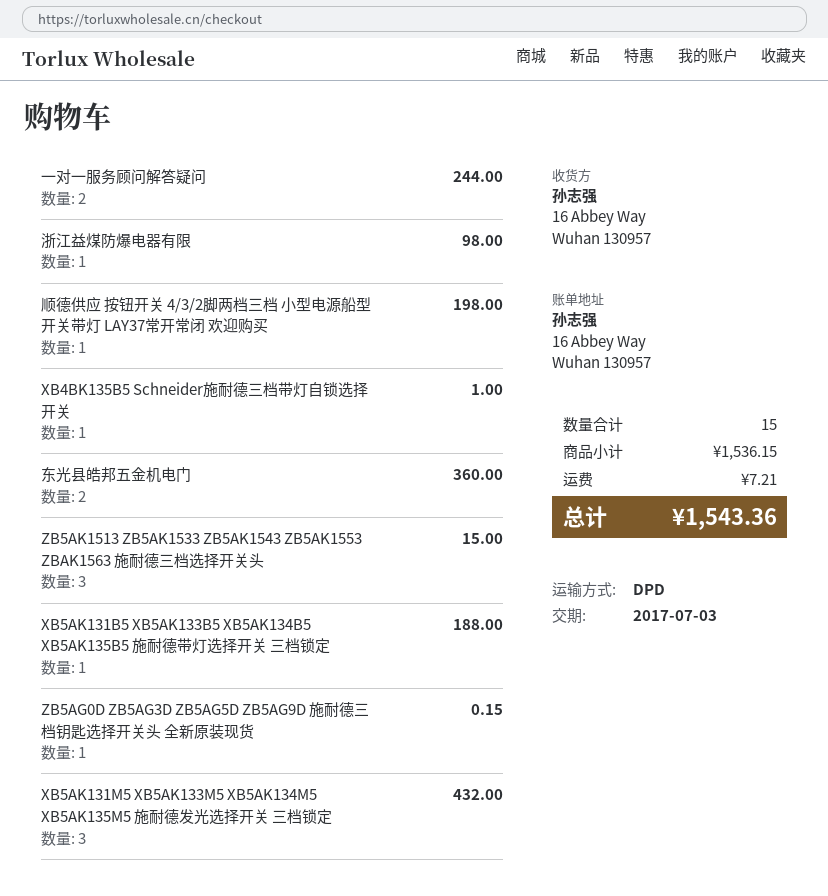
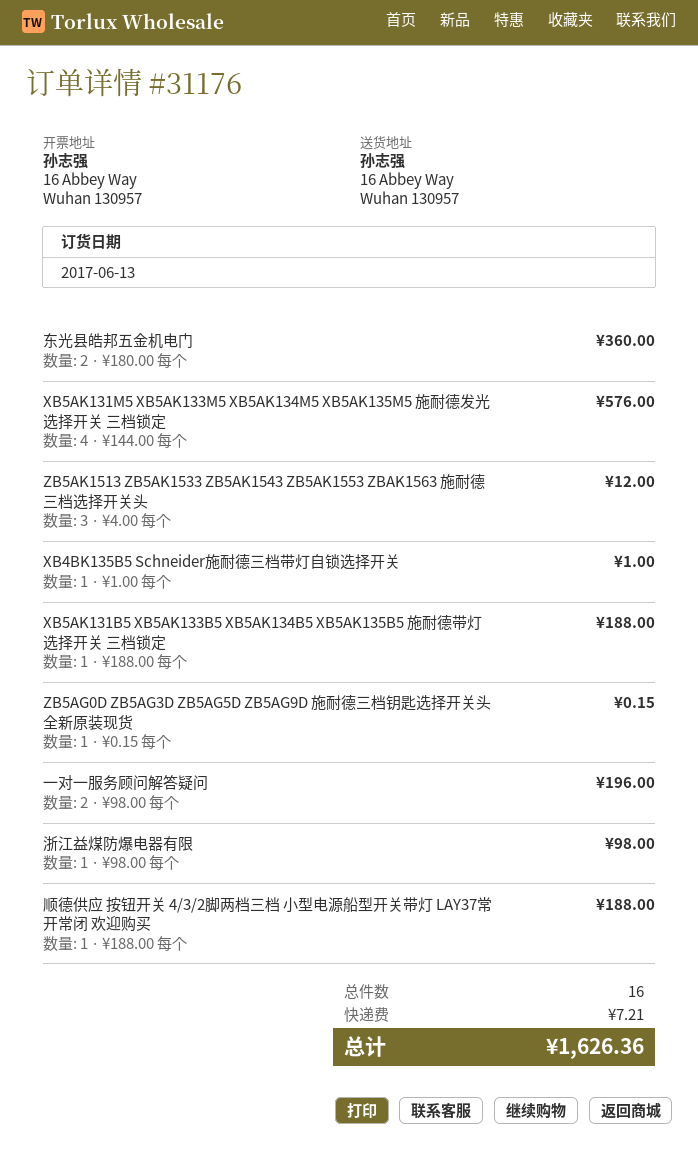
一对一服务顾问解答疑问: 2 for 244.00 -> 2 for 196.00
顺德供应 按钮开关 4/3/2脚两档三档 小型电源船型开关带灯 LAY37常开常闭 欢迎购买: 1 for 198.00 -> 1 for 188.00
ZB5AK1513 ZB5AK1533 ZB5AK1543 ZB5AK1553 ZBAK1563 施耐德三档选择开关头: 3 for 15.00 -> 3 for 12.00
XB5AK131M5 XB5AK133M5 XB5AK134M5 XB5AK135M5 施耐德发光选择开关 三档锁定: 3 for 432.00 -> 4 for 576.00
total quantity: 15 -> 16
total: 1543.36 -> 1626.36

